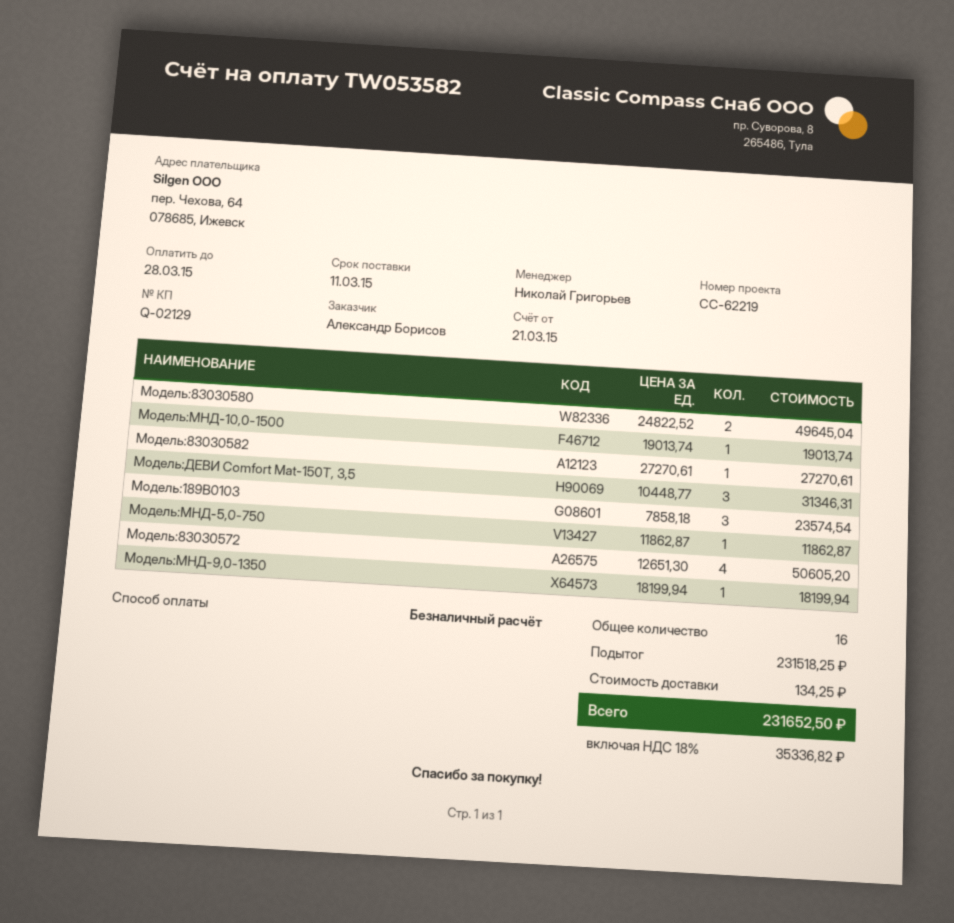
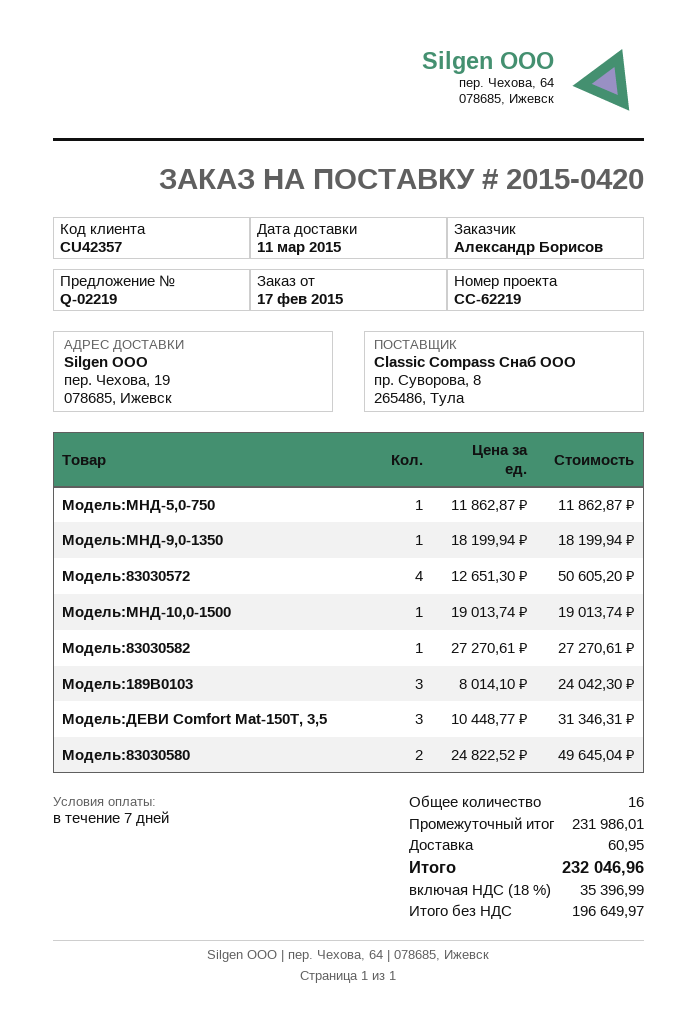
quote number: Q-02129 -> Q-02219
Модель:189B0103: 3 x 7858.18 = 23574.54 -> 3 x 8014.10 = 24042.30
subtotal: 231518.25 -> 231986.01
shipping: 134.25 -> 60.95
tax: 18% = 35336.82 -> 18% = 35396.99
total: 231652.50 -> 232046.96

